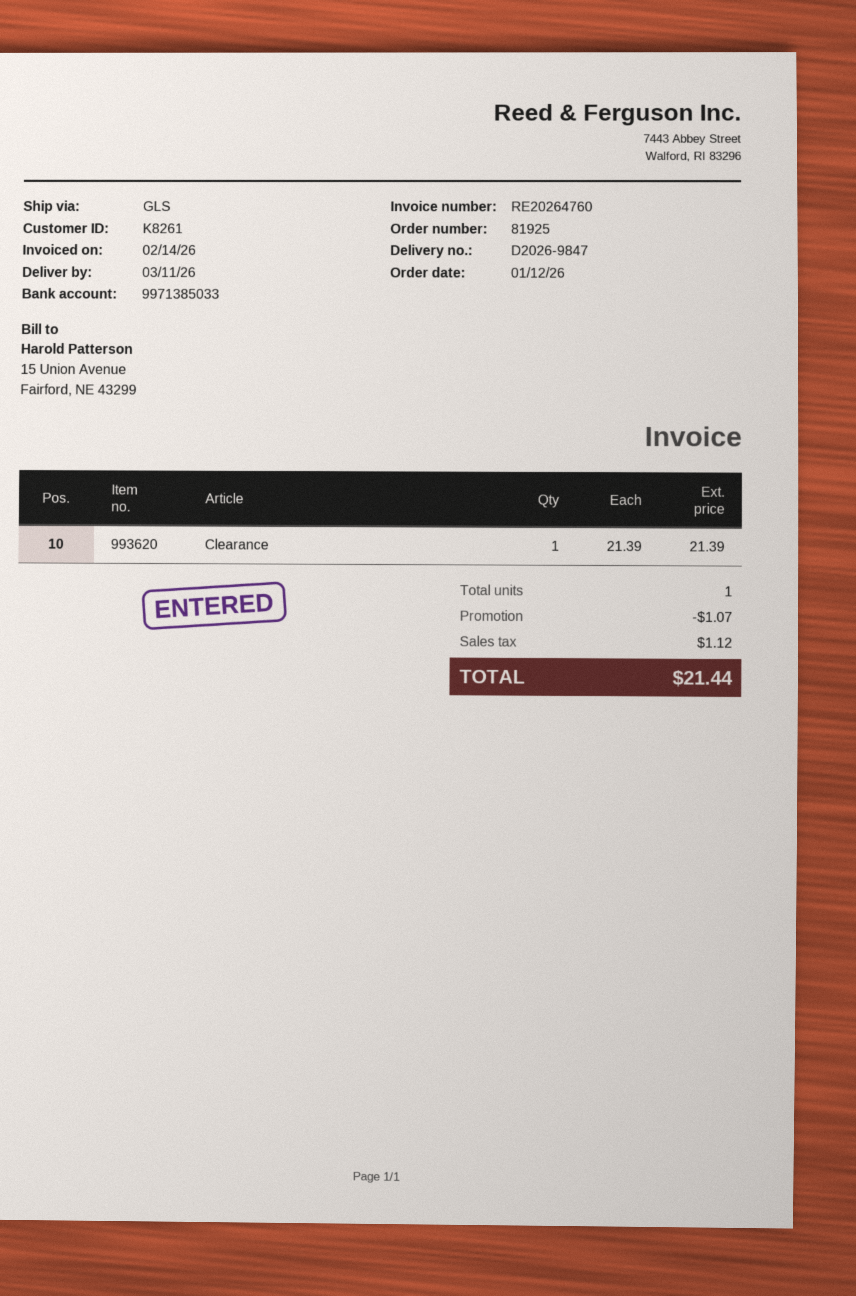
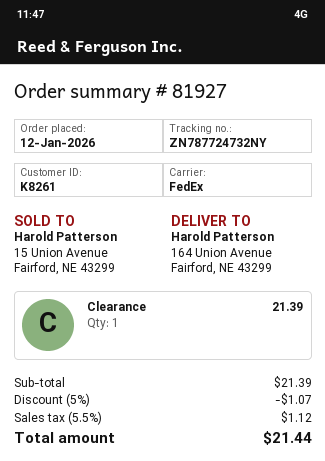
order number: 81925 -> 81927
shipping method: GLS -> FedEx

